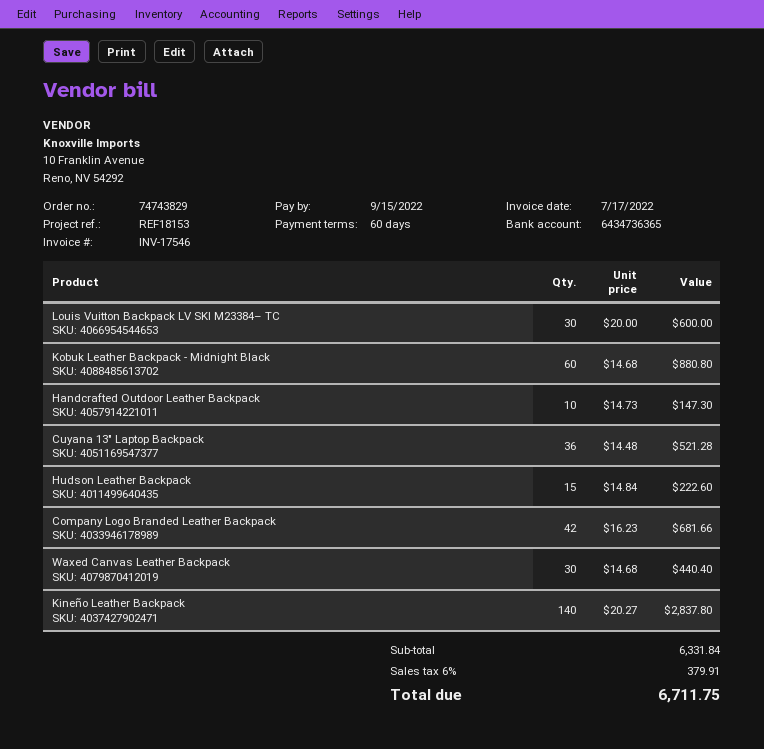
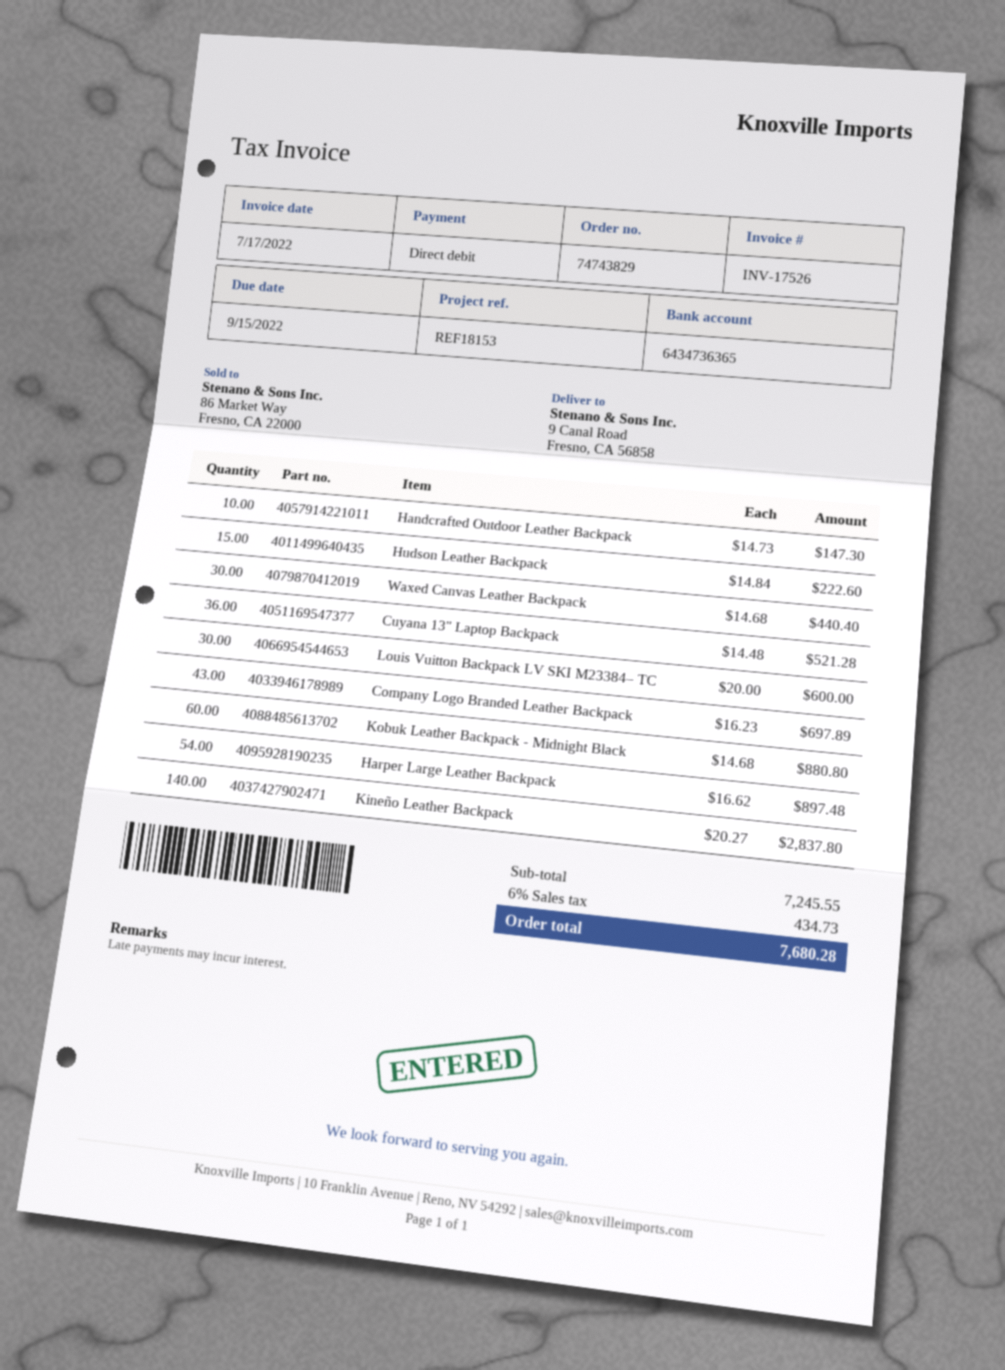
invoice number: INV-17546 -> INV-17526
Company Logo Branded Leather Backpack: 42 x 16.23 = 681.66 -> 43 x 16.23 = 697.89
Harper Large Leather Backpack: none -> 54 x 16.62 = 897.48
subtotal: 6331.84 -> 7245.55
tax: 6% = 379.91 -> 6% = 434.73
total: 6711.75 -> 7680.28

